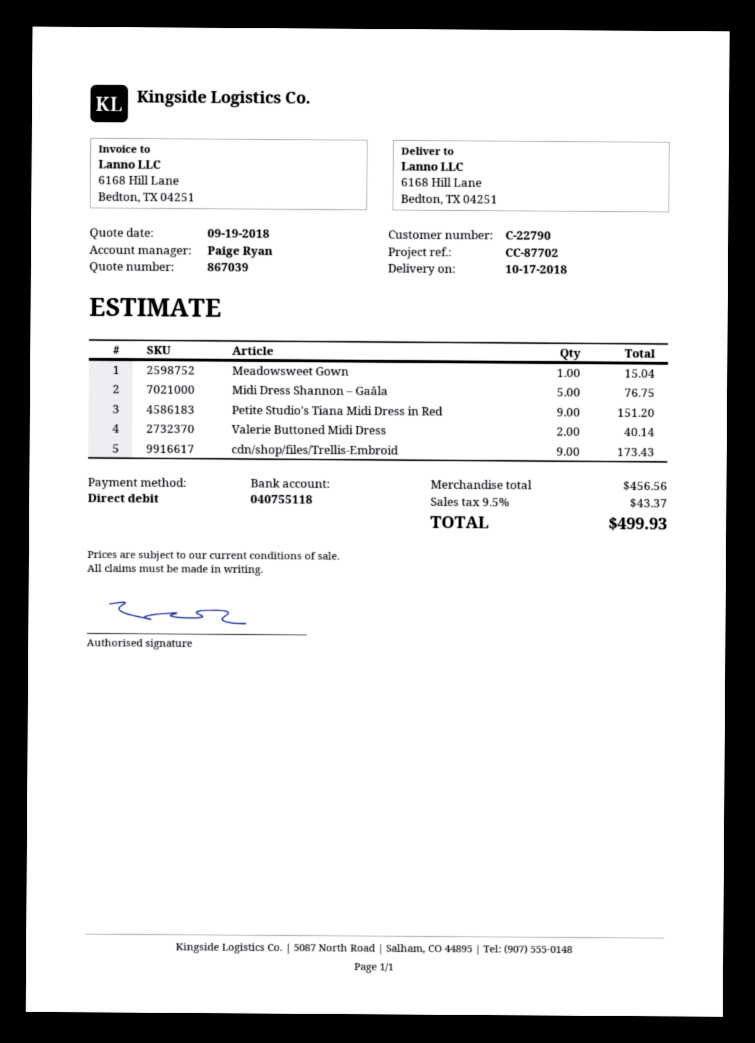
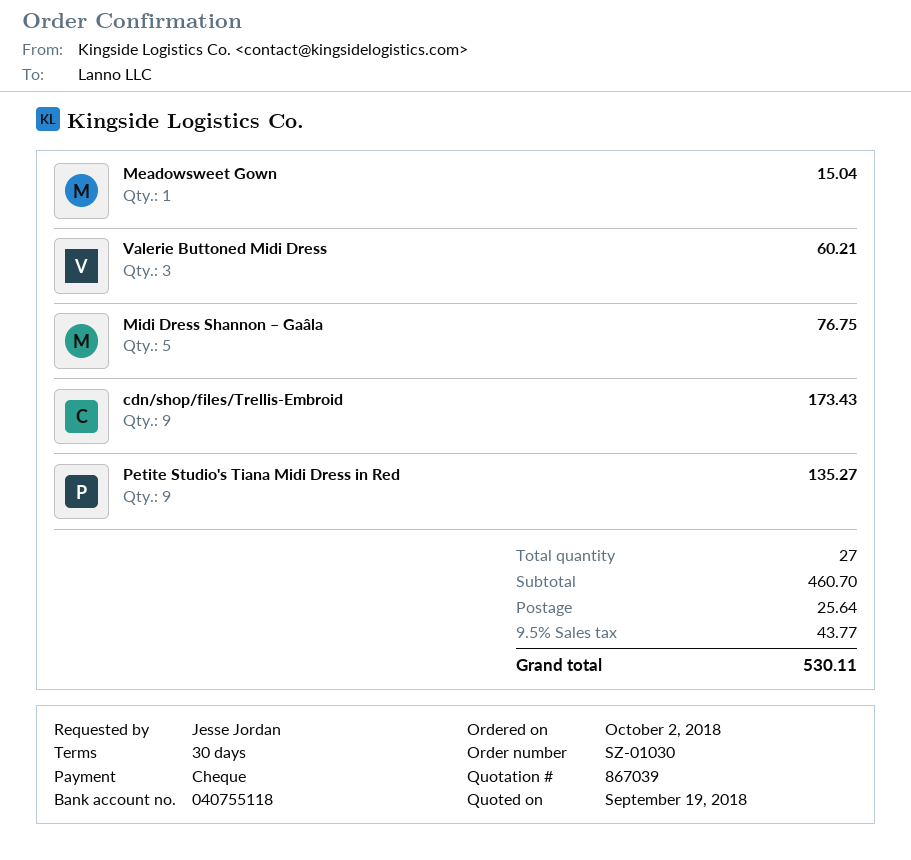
payment method: direct debit -> cheque
Petite Studio's Tiana Midi Dress in Red: 9 for 151.20 -> 9 for 135.27
Valerie Buttoned Midi Dress: 2 for 40.14 -> 3 for 60.21
subtotal: 456.56 -> 460.70
shipping: none -> 25.64
tax: 9.5% = 43.37 -> 9.5% = 43.77
total: 499.93 -> 530.11

